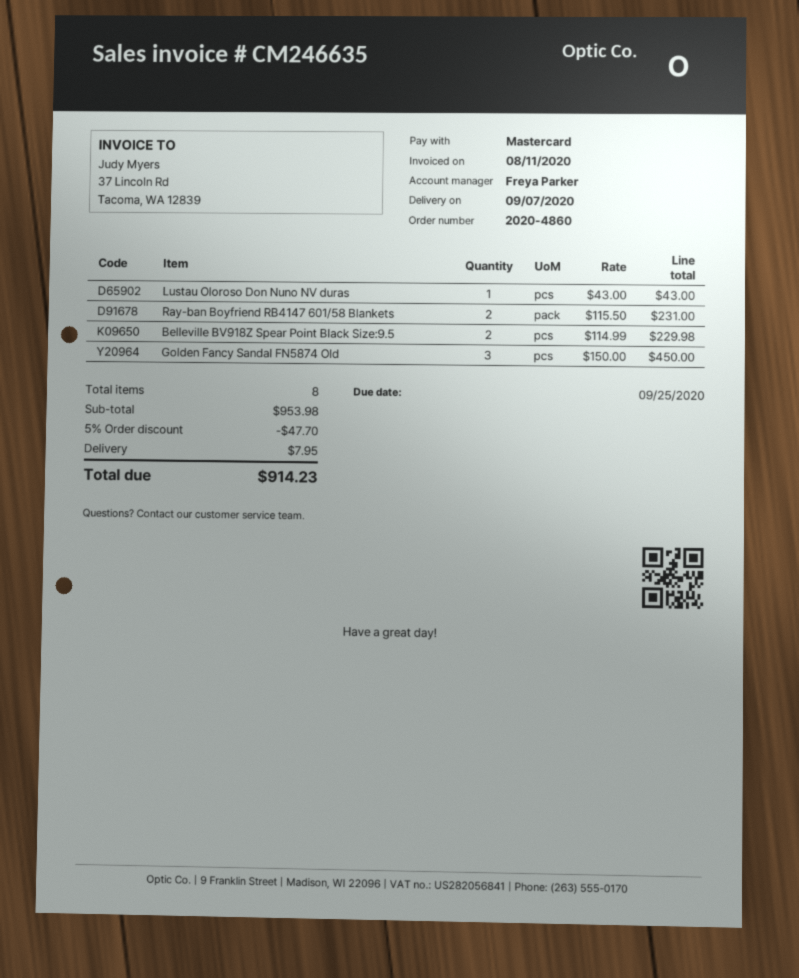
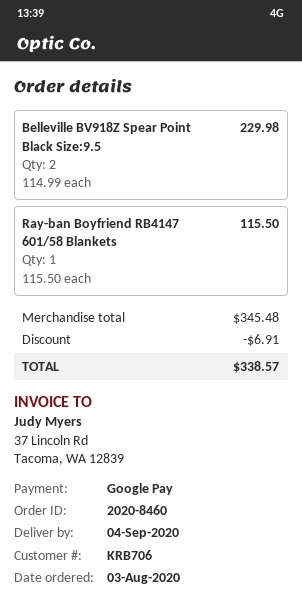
order number: 2020-4860 -> 2020-8460
delivery date: 2020-09-07 -> 2020-09-04
payment method: Mastercard -> Google Pay
Lustau Oloroso Don Nuno NV duras: 1 x 43.00 = 43.00 -> none
Ray-ban Boyfriend RB4147 601/58 Blankets: 2 x 115.50 = 231.00 -> 1 x 115.50 = 115.50
Golden Fancy Sandal FN5874 Old: 3 x 150.00 = 450.00 -> none
subtotal: 953.98 -> 345.48
discount: 47.70 -> 6.91
shipping: 7.95 -> none
total: 914.23 -> 338.57

